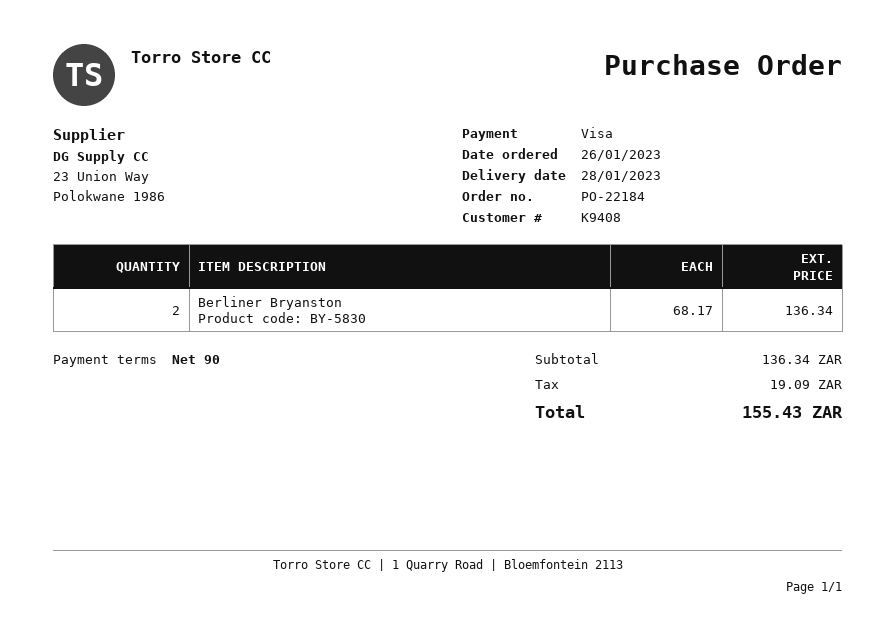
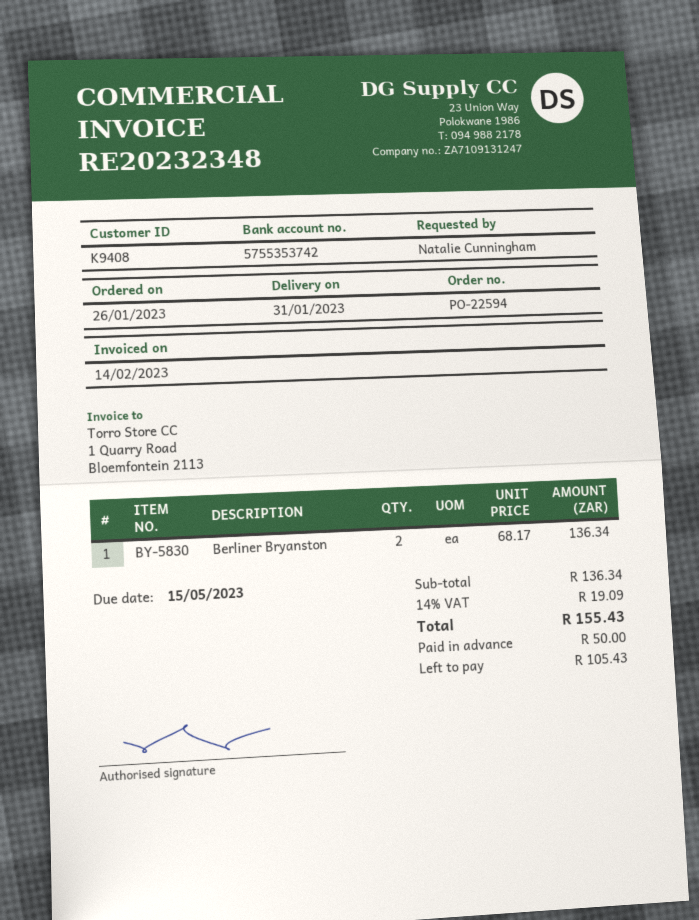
order number: PO-22184 -> PO-22594
delivery date: 2023-01-28 -> 2023-01-31

